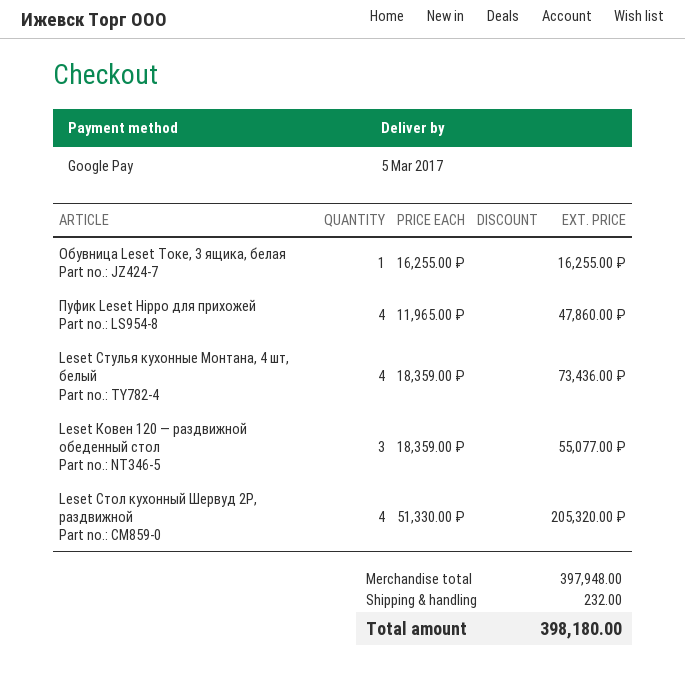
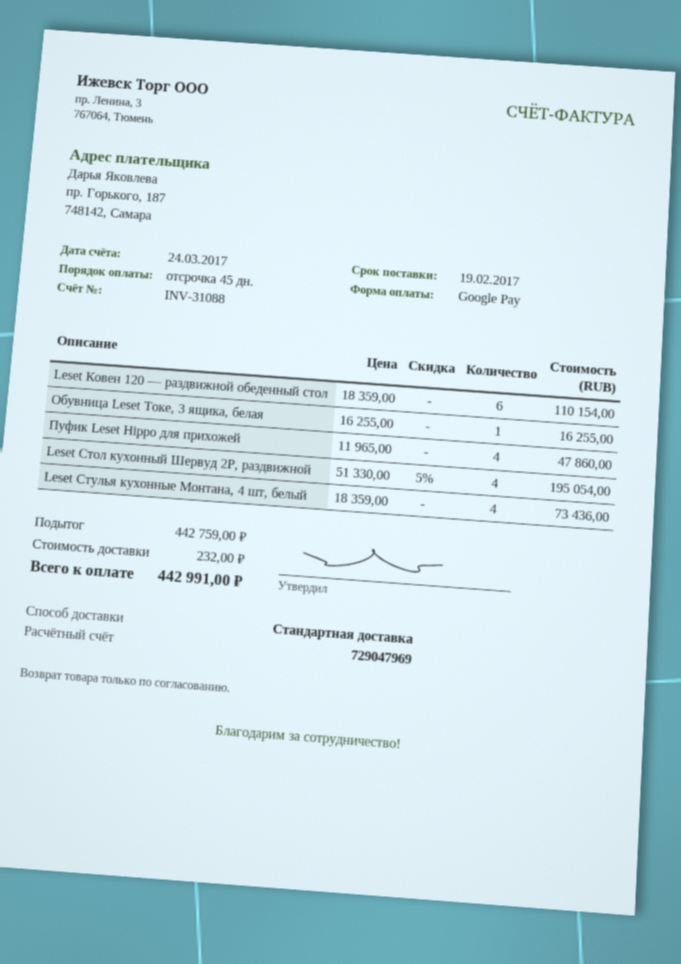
delivery date: 2017-03-05 -> 2017-02-19
Leset Ковен 120 — раздвижной обеденный стол: 3 x 18359.00 = 55077.00 -> 6 x 18359.00 = 110154.00
Leset Стол кухонный Шервуд 2Р, раздвижной: 4 x 51330.00 = 205320.00 -> 4 x 51330.00 - 5% = 195054.00
subtotal: 397948.00 -> 442759.00
total: 398180.00 -> 442991.00

